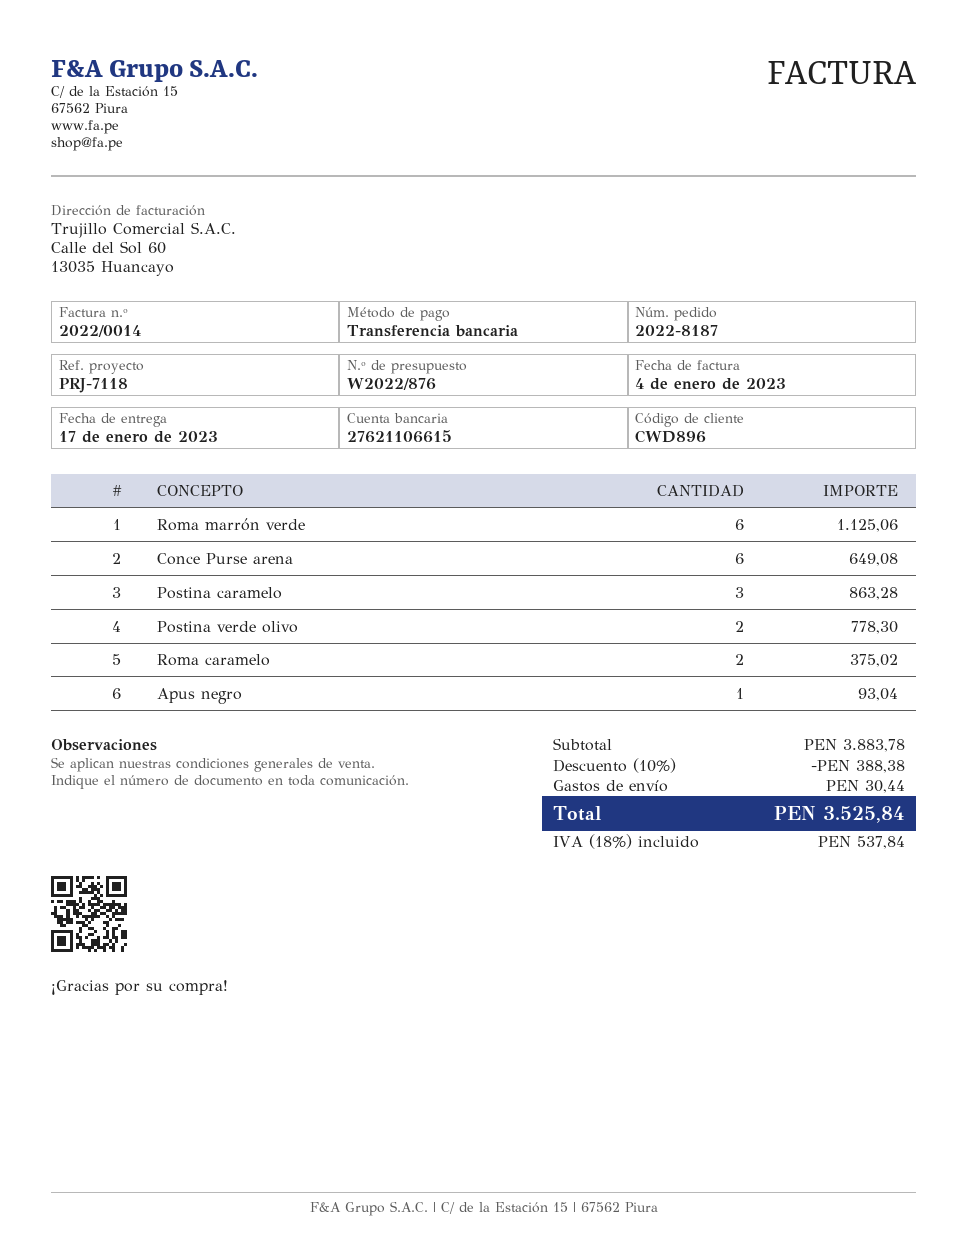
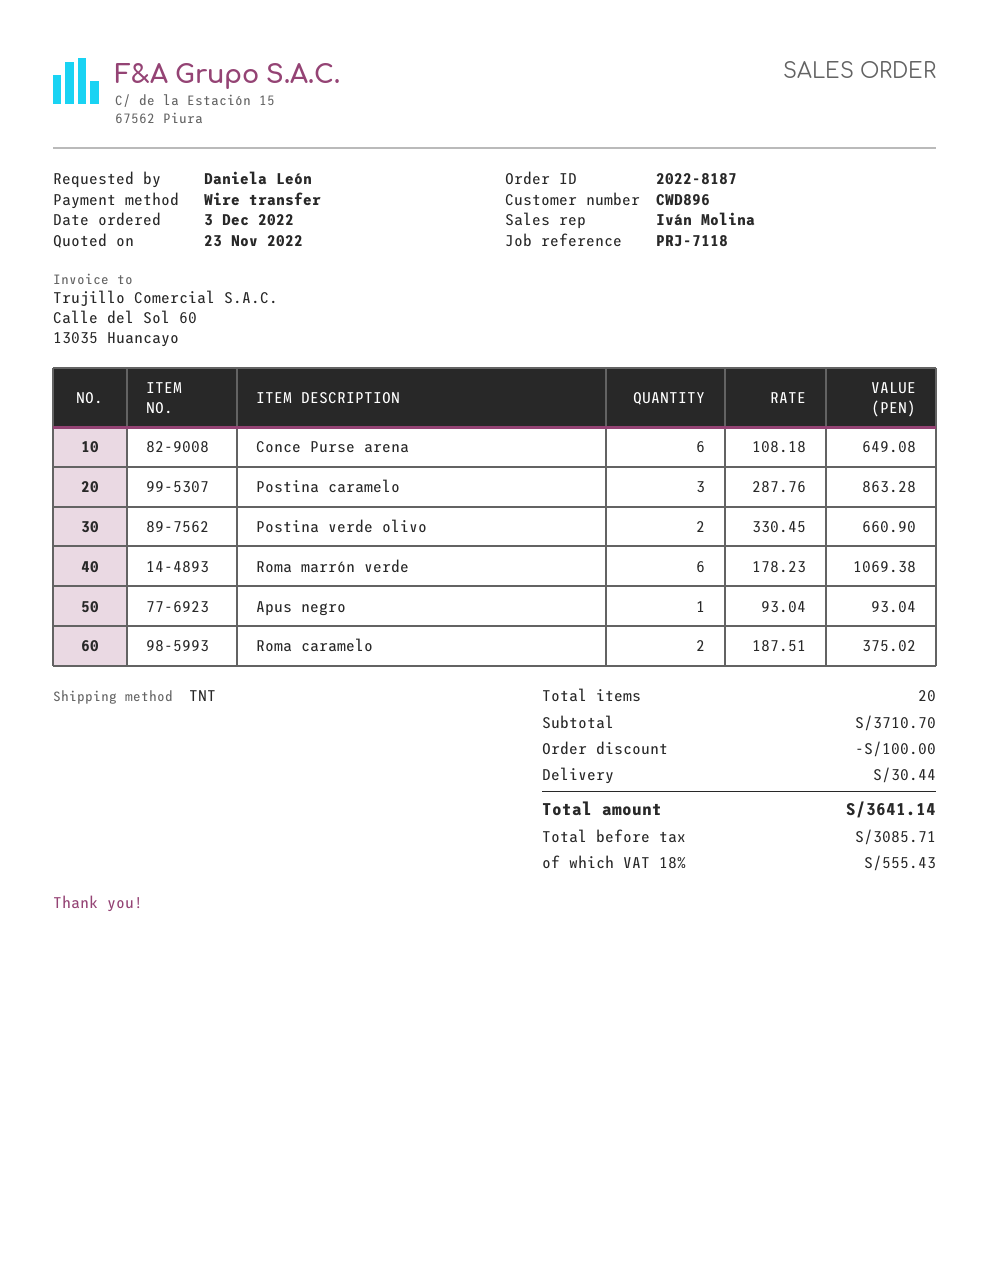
Roma marrón verde: 6 for 1125.06 -> 6 for 1069.38
Postina verde olivo: 2 for 778.30 -> 2 for 660.90
subtotal: 3883.78 -> 3710.70
discount: 388.38 -> 100.00
tax: 18% = 537.84 -> 18% = 555.43
total: 3525.84 -> 3641.14

